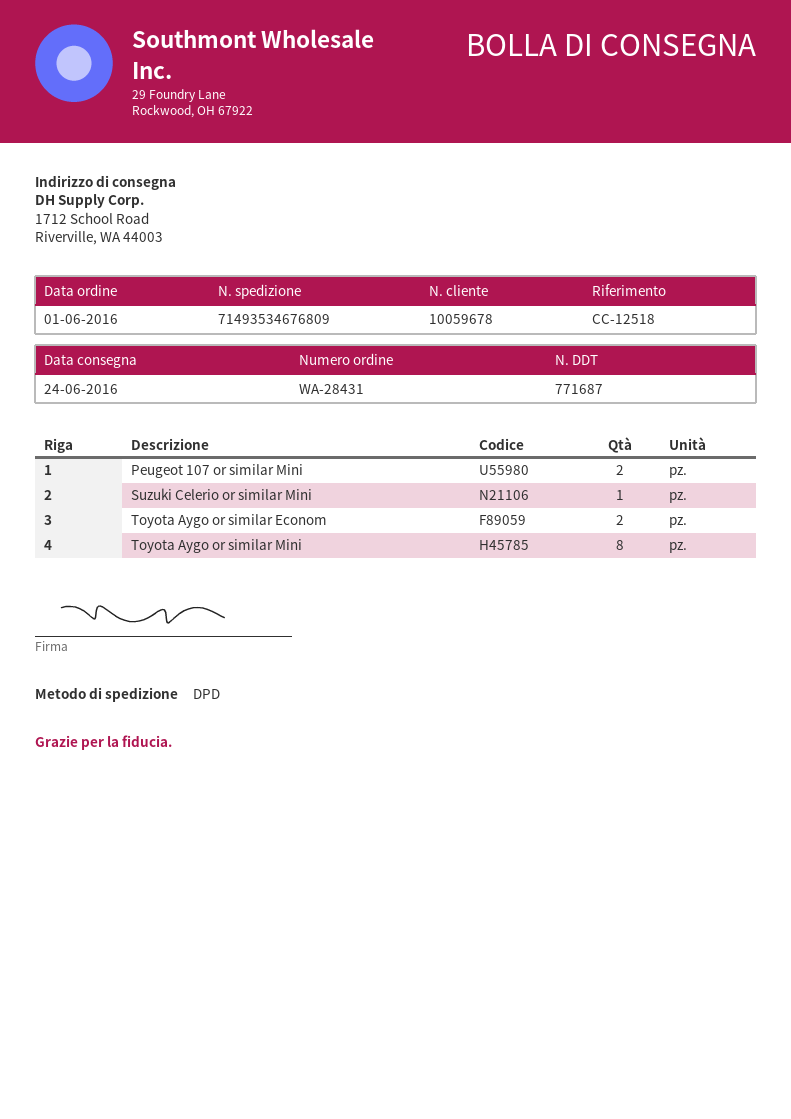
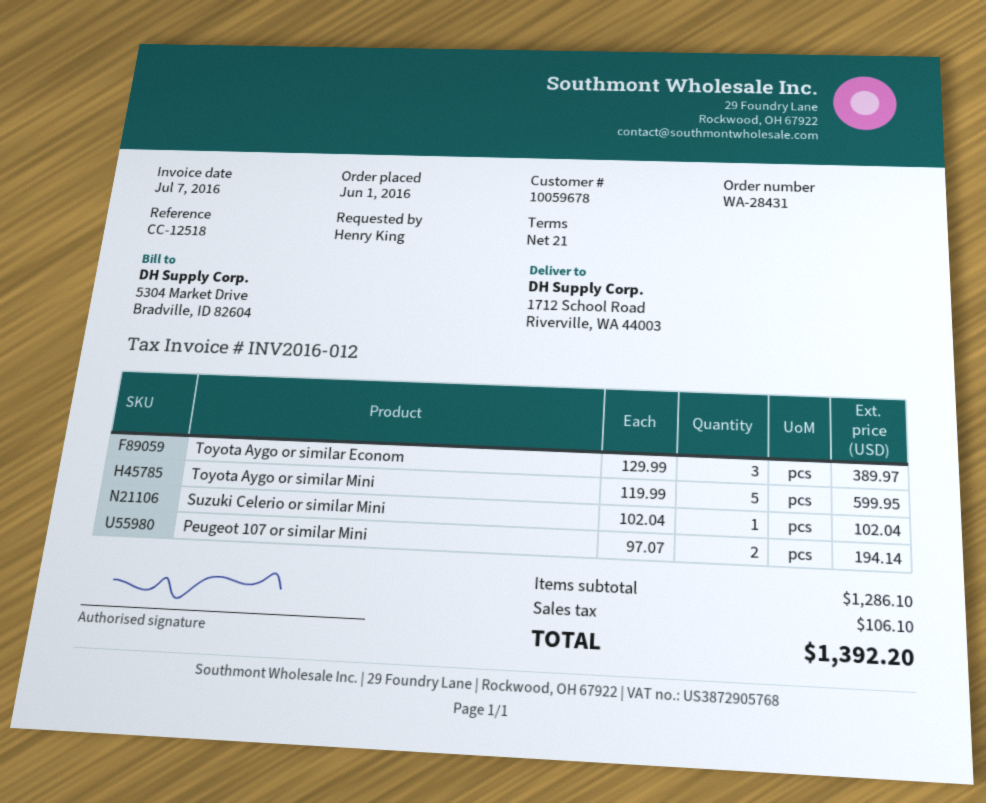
Toyota Aygo or similar Econom: 2 -> 3
Toyota Aygo or similar Mini: 8 -> 5

